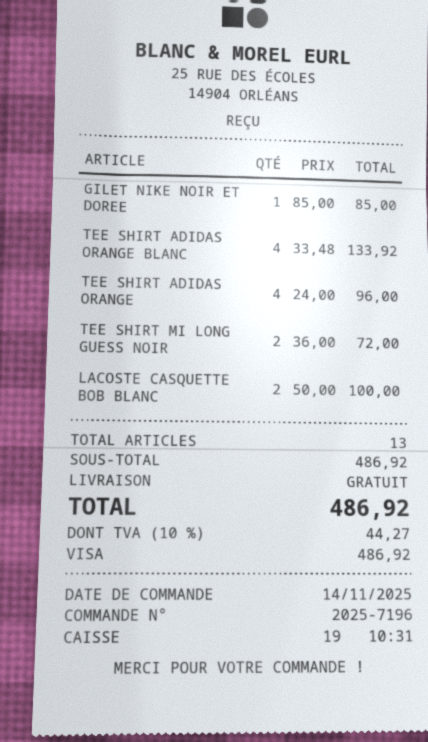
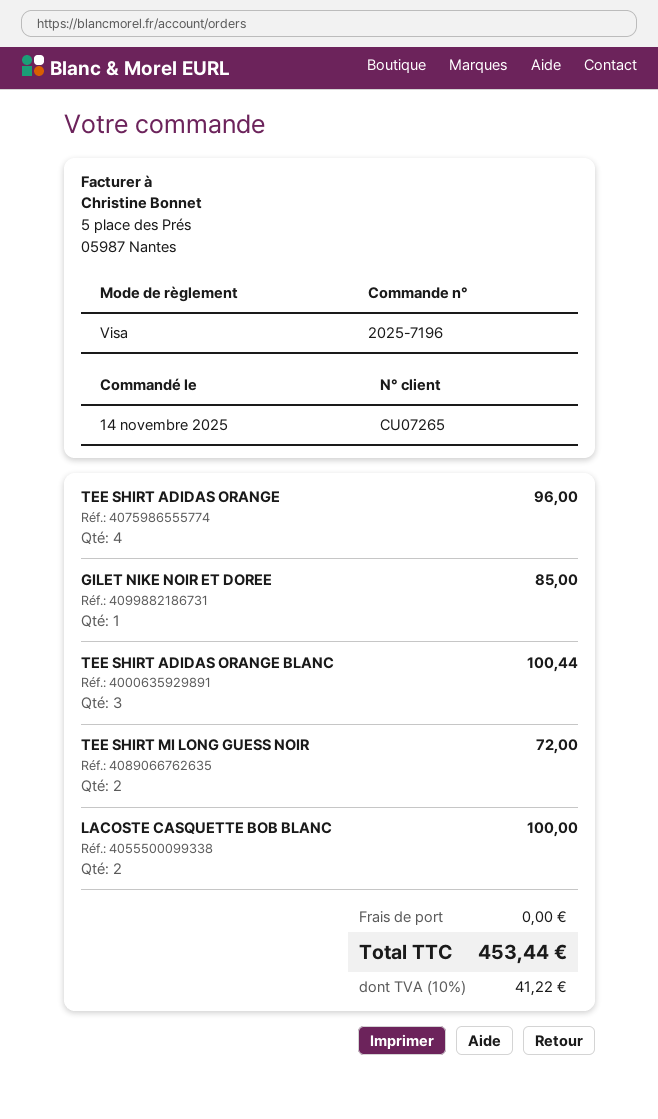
TEE SHIRT ADIDAS ORANGE BLANC: 4 for 133.92 -> 3 for 100.44
tax: 10% = 44.27 -> 10% = 41.22
total: 486.92 -> 453.44

